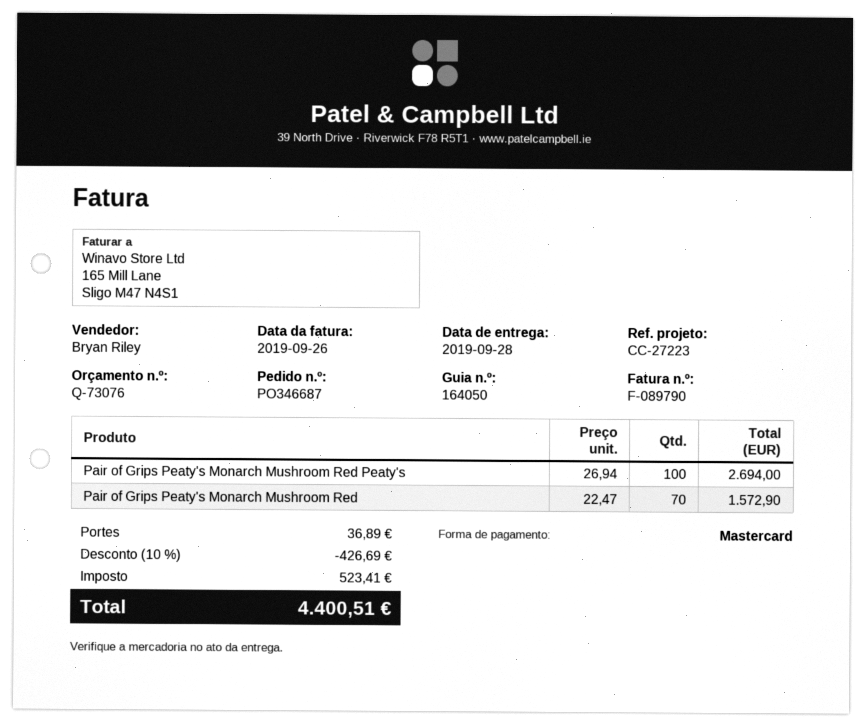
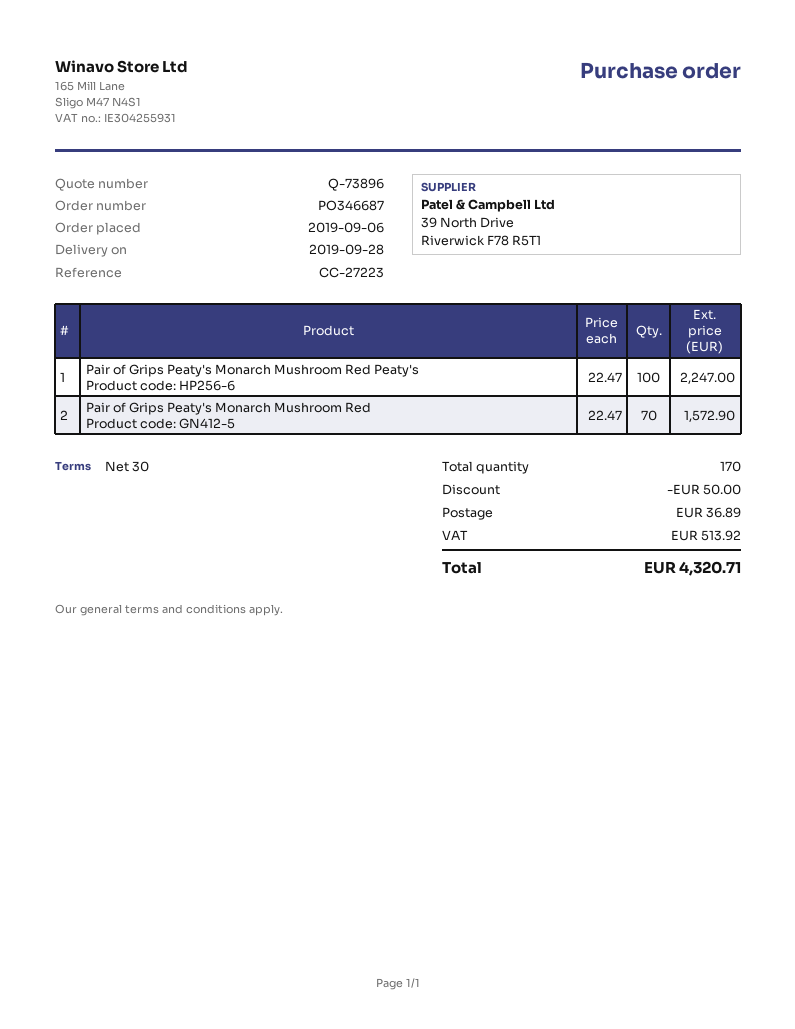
quote number: Q-73076 -> Q-73896
Pair of Grips Peaty's Monarch Mushroom Red Peaty's: 100 x 26.94 = 2694.00 -> 100 x 22.47 = 2247.00
discount: 426.69 -> 50.00
tax: 523.41 -> 513.92
total: 4400.51 -> 4320.71

